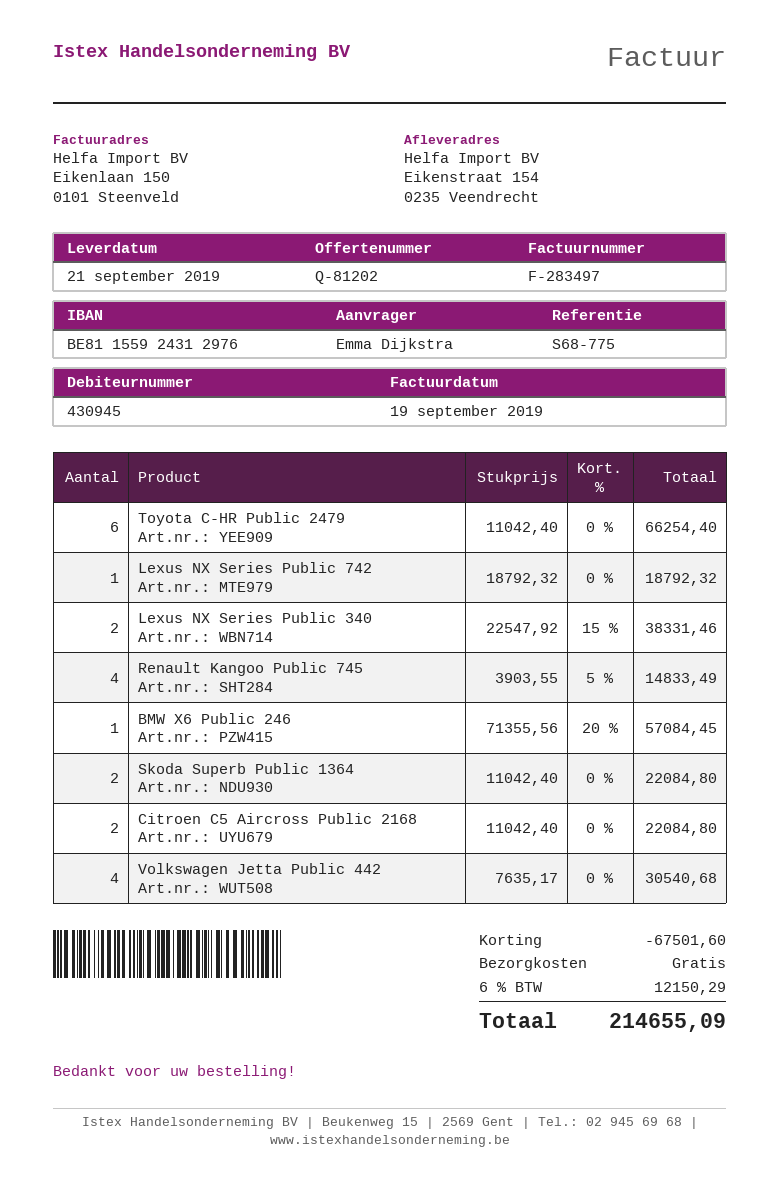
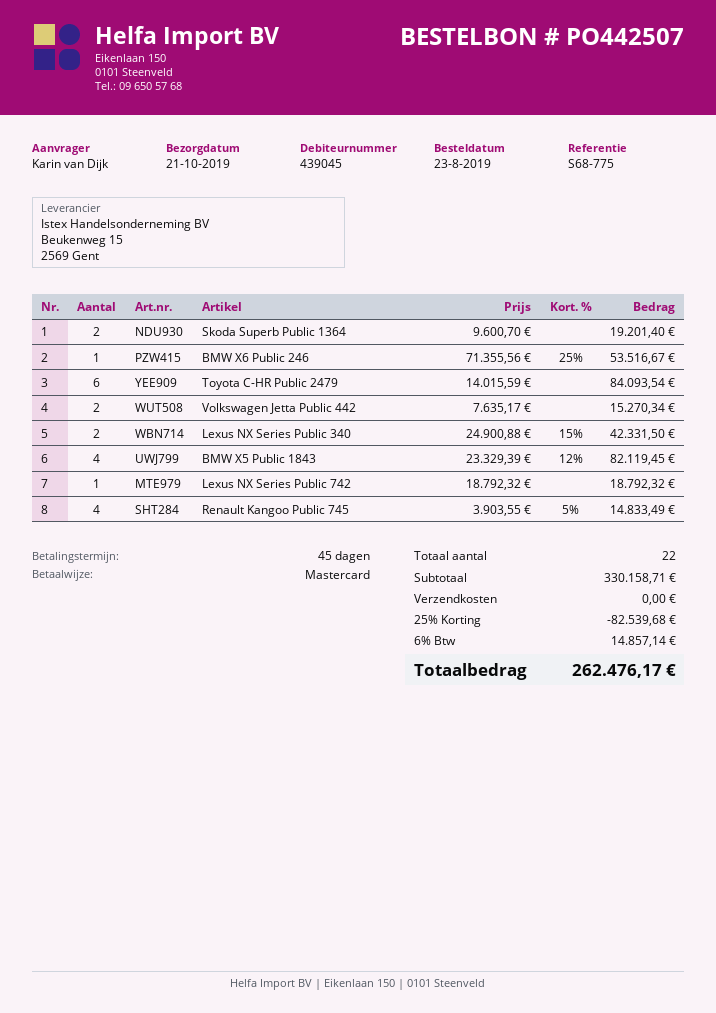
delivery date: 2019-09-21 -> 2019-10-21
customer number: 430945 -> 439045
ordered by: Emma Dijkstra -> Karin van Dijk
Toyota C-HR Public 2479: 6 x 11042.40 = 66254.40 -> 6 x 14015.59 = 84093.54
Lexus NX Series Public 340: 2 x 22547.92 - 15% = 38331.46 -> 2 x 24900.88 - 15% = 42331.50
BMW X6 Public 246: 1 x 71355.56 - 20% = 57084.45 -> 1 x 71355.56 - 25% = 53516.67
Skoda Superb Public 1364: 2 x 11042.40 = 22084.80 -> 2 x 9600.70 = 19201.40
Citroen C5 Aircross Public 2168: 2 x 11042.40 = 22084.80 -> none
Volkswagen Jetta Public 442: 4 x 7635.17 = 30540.68 -> 2 x 7635.17 = 15270.34
BMW X5 Public 1843: none -> 4 x 23329.39 - 12% = 82119.45
discount: 67501.60 -> 82539.68
tax: 6% = 12150.29 -> 6% = 14857.14
total: 214655.09 -> 262476.17

